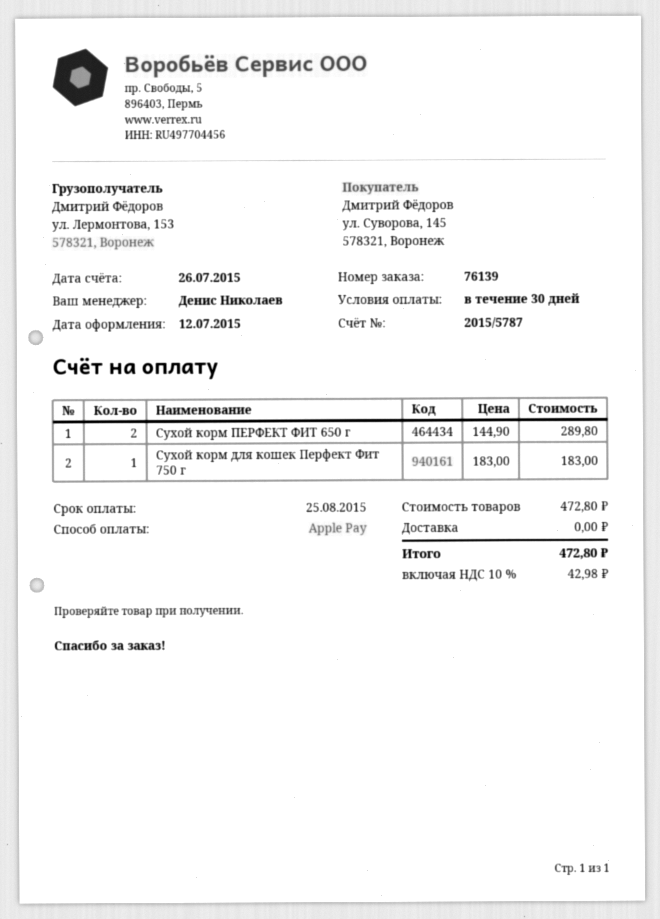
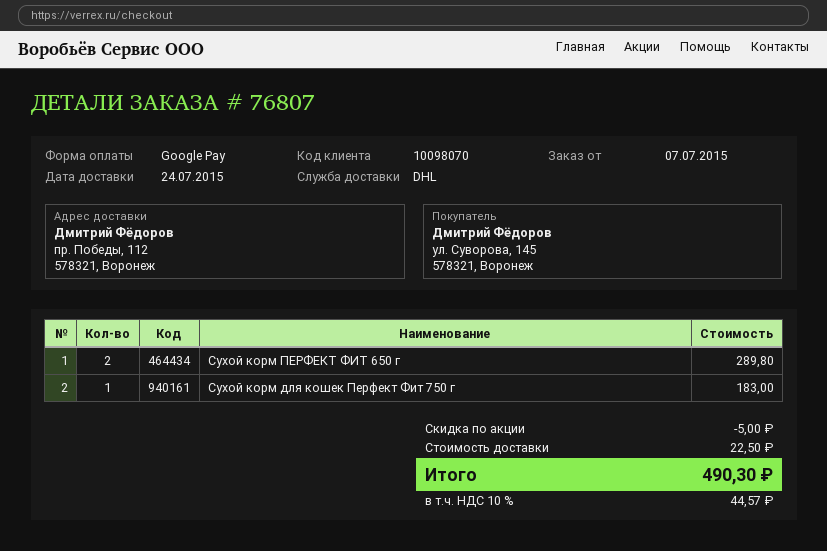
order number: 76139 -> 76807
order date: 2015-07-12 -> 2015-07-07
payment method: Apple Pay -> Google Pay
ship to: ул. Лермонтова, 153, 578321, Воронеж -> пр. Победы, 112, 578321, Воронеж
discount: none -> 5.00
shipping: 0.00 -> 22.50
tax: 10% = 42.98 -> 10% = 44.57
total: 472.80 -> 490.30

